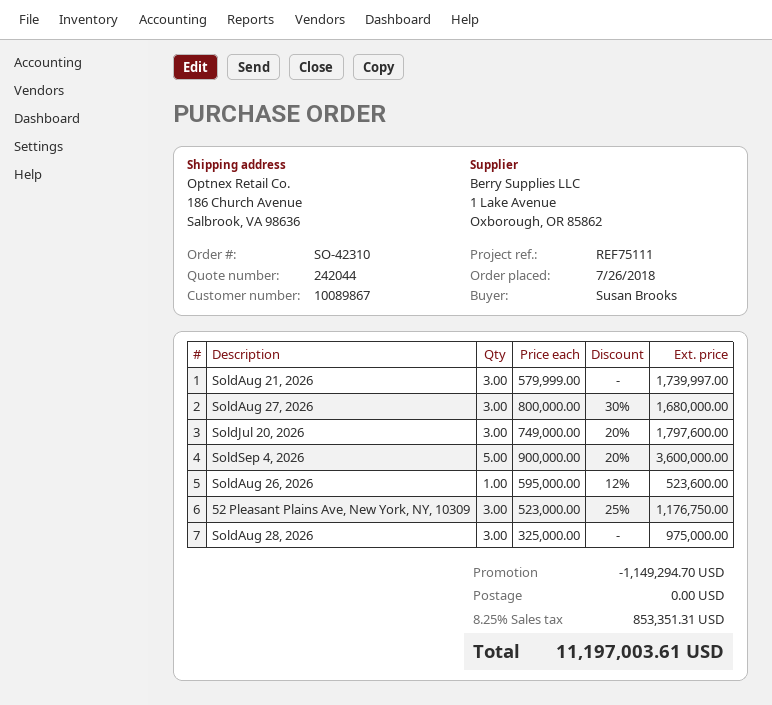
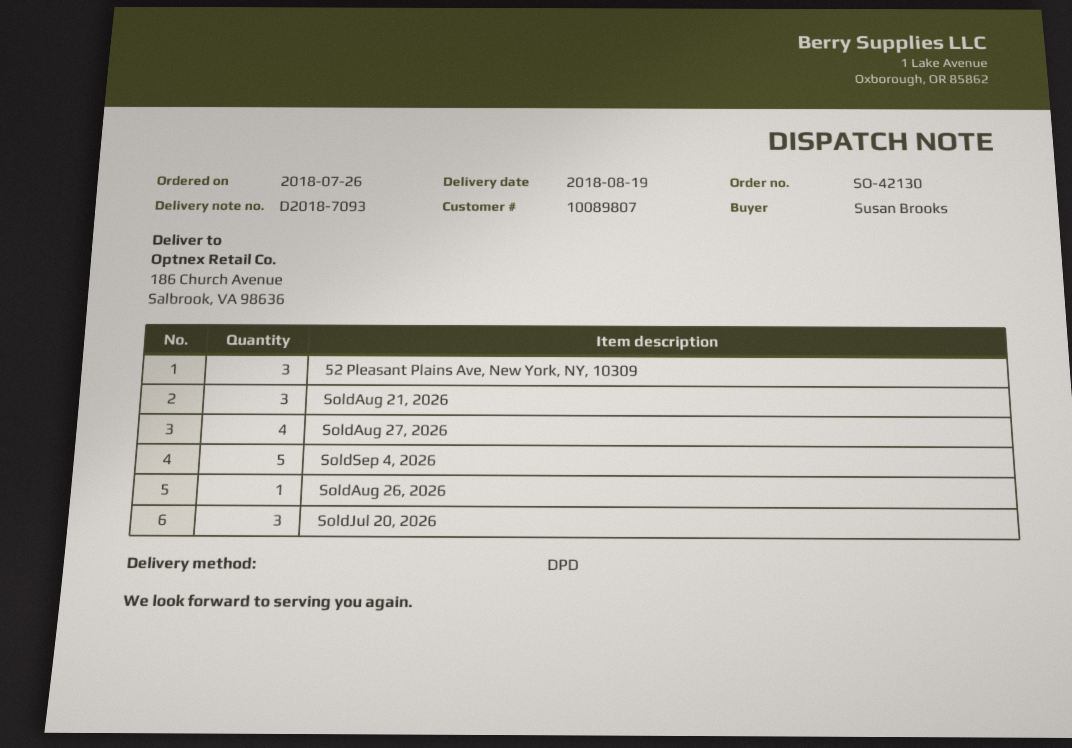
order number: SO-42310 -> SO-42130
customer number: 10089867 -> 10089807
SoldAug 27, 2026: 3 -> 4
SoldAug 28, 2026: 3 -> none

